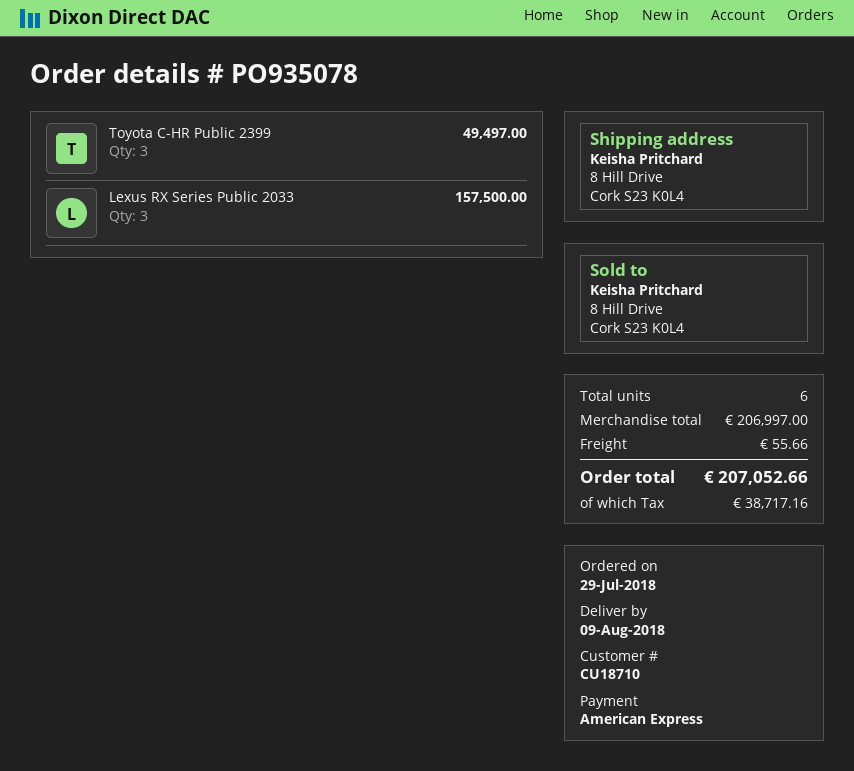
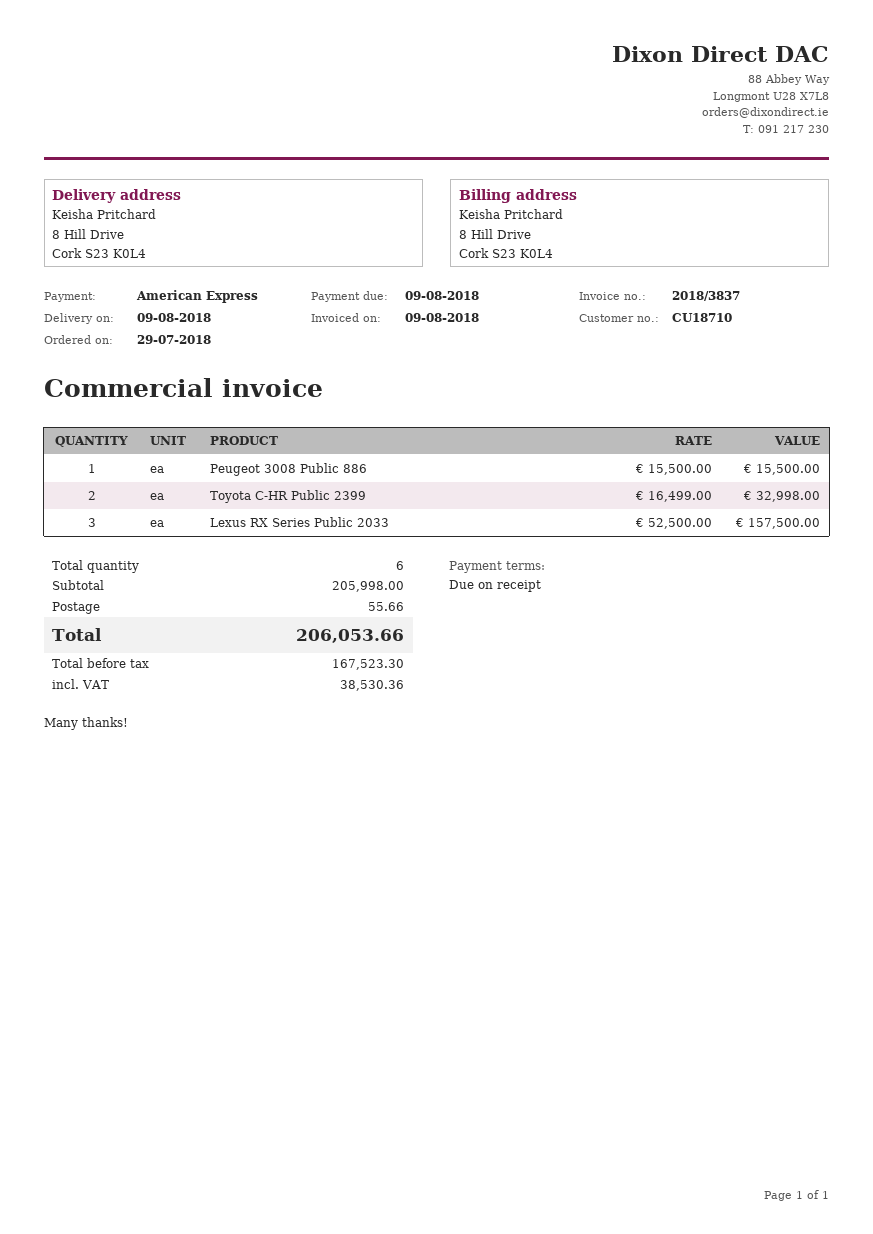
Toyota C-HR Public 2399: 3 for 49497.00 -> 2 for 32998.00
Peugeot 3008 Public 886: none -> 1 for 15500.00
subtotal: 206997.00 -> 205998.00
tax: 38717.16 -> 38530.36
total: 207052.66 -> 206053.66

